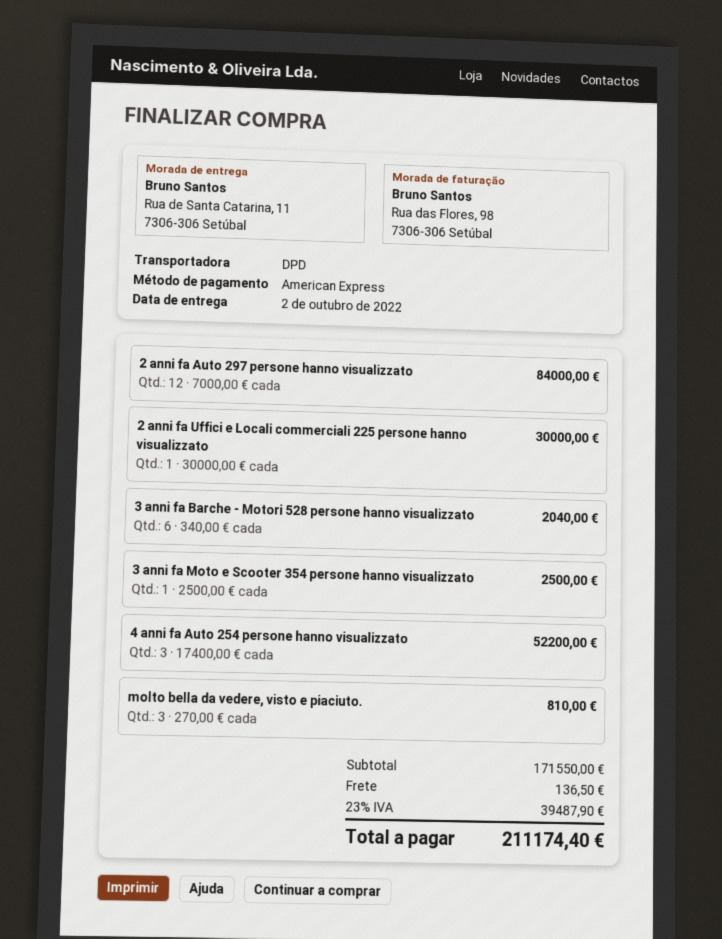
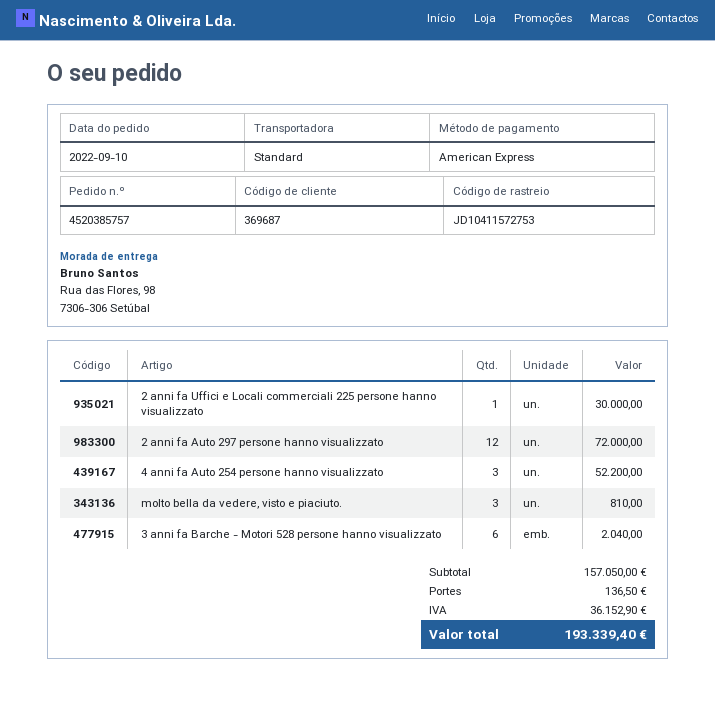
shipping method: DPD -> standard
ship to: Rua de Santa Catarina, 11, 7306-306 Setúbal -> Rua das Flores, 98, 7306-306 Setúbal
2 anni fa Auto 297 persone hanno visualizzato: 12 for 84000.00 -> 12 for 72000.00
3 anni fa Moto e Scooter 354 persone hanno visualizzato: 1 for 2500.00 -> none
subtotal: 171550.00 -> 157050.00
tax: 39487.90 -> 36152.90
total: 211174.40 -> 193339.40

